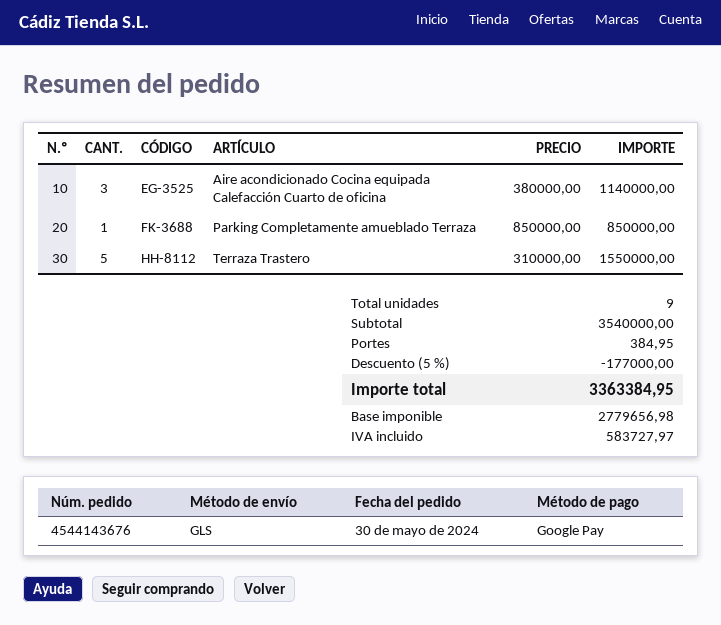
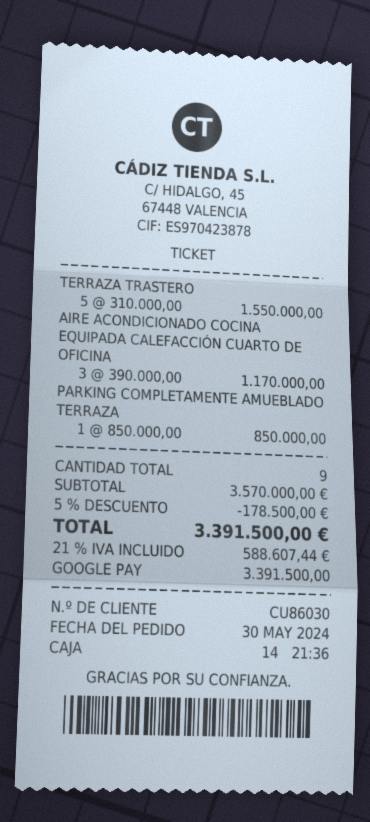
Aire acondicionado Cocina equipada Calefacción Cuarto de oficina: 3 x 380000.00 = 1140000.00 -> 3 x 390000.00 = 1170000.00
subtotal: 3540000.00 -> 3570000.00
discount: 5% = 177000.00 -> 5% = 178500.00
shipping: 384.95 -> none
tax: 583727.97 -> 588607.44
total: 3363384.95 -> 3391500.00

